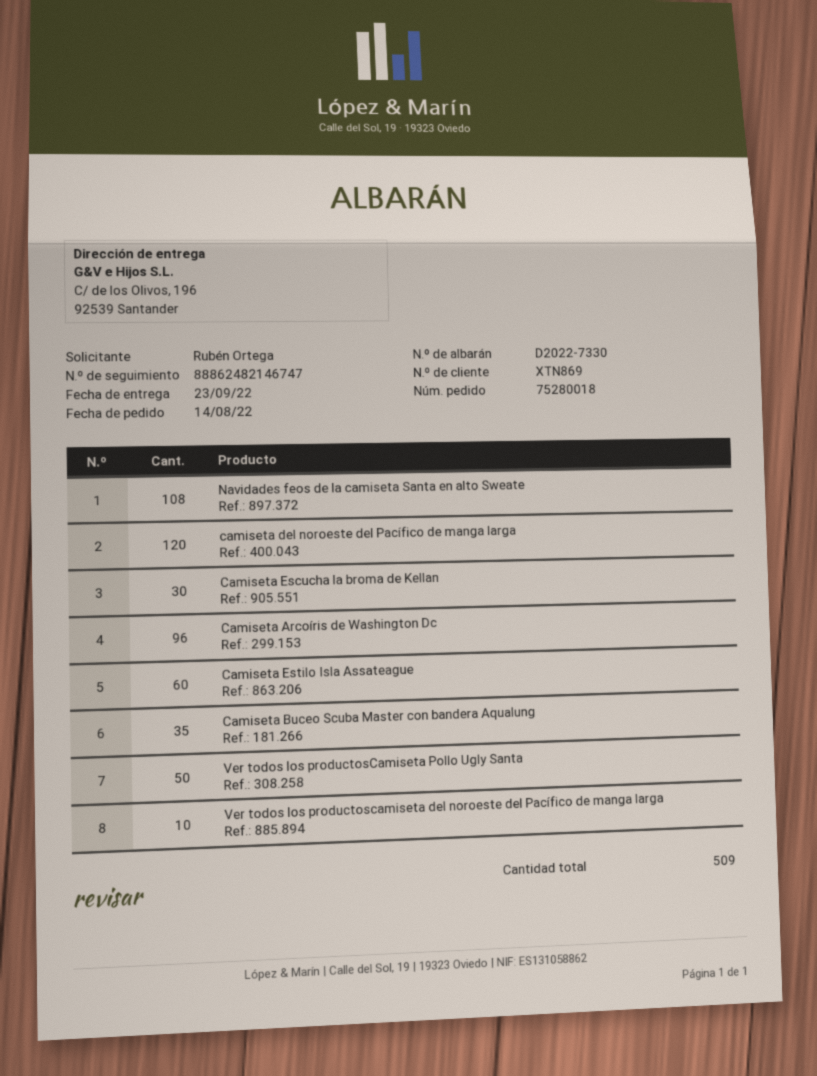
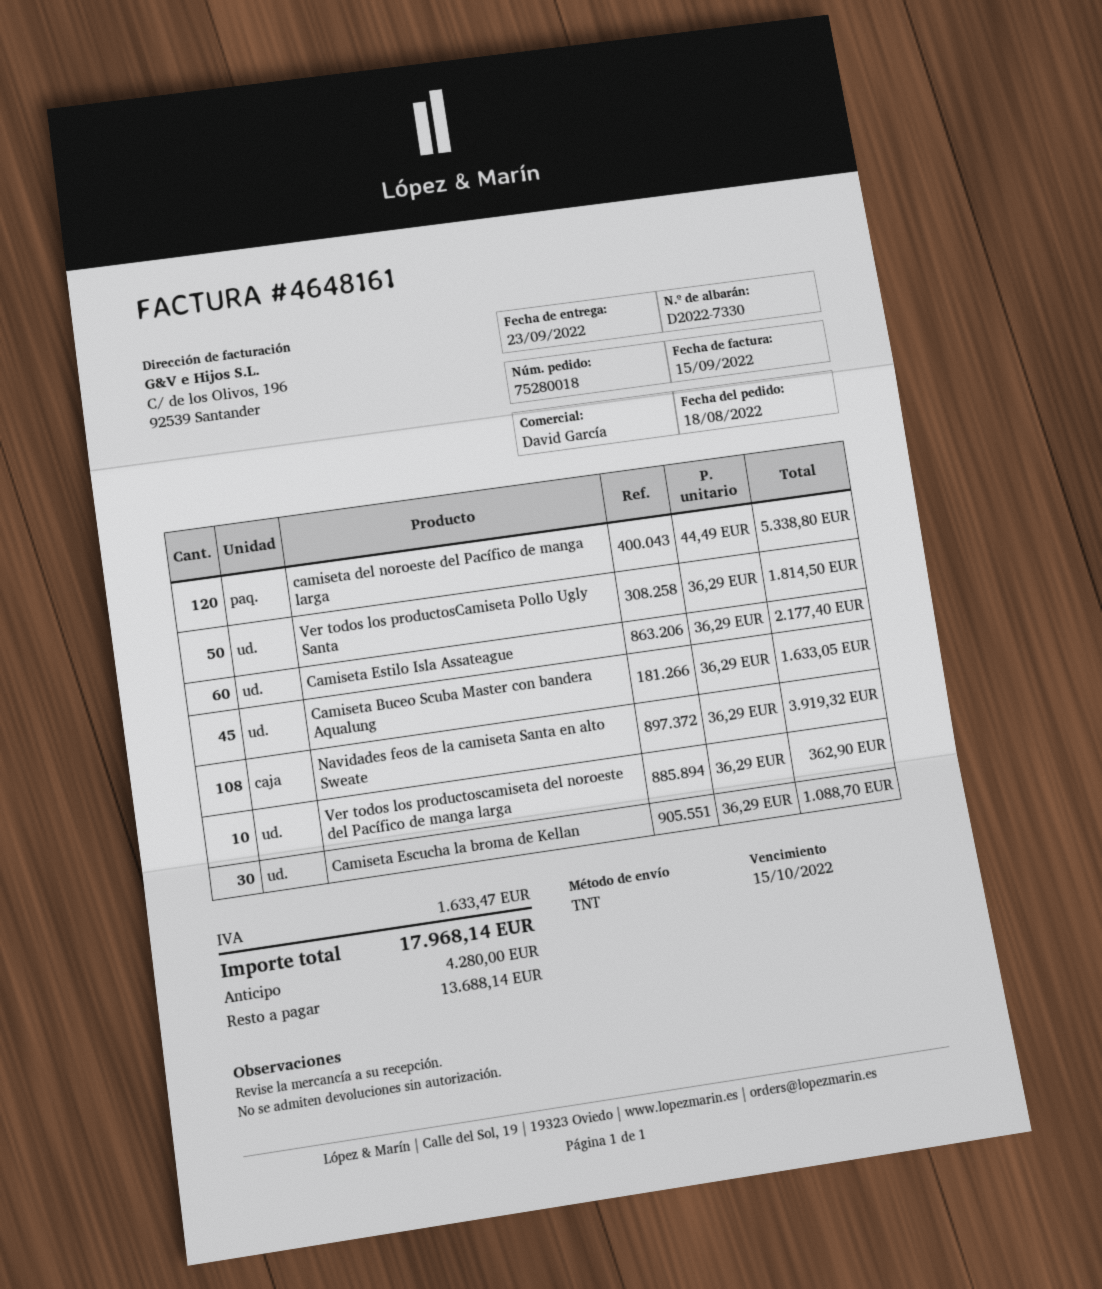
order date: 2022-08-14 -> 2022-08-18
Camiseta Arcoíris de Washington Dc: 96 -> none
Camiseta Buceo Scuba Master con bandera Aqualung: 35 -> 45

